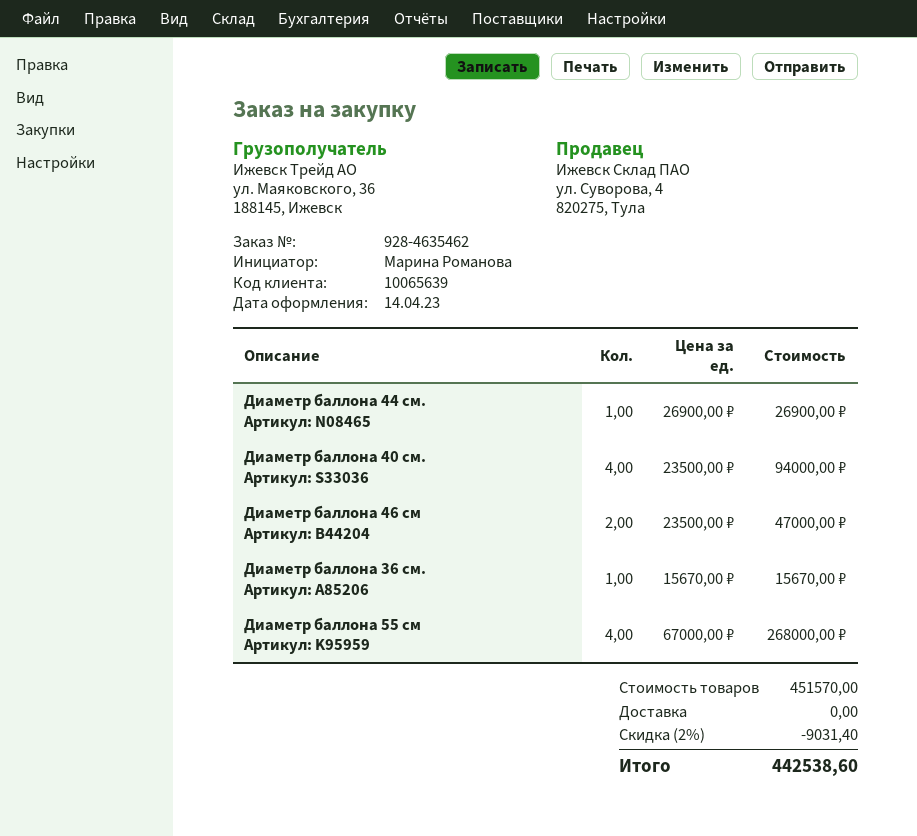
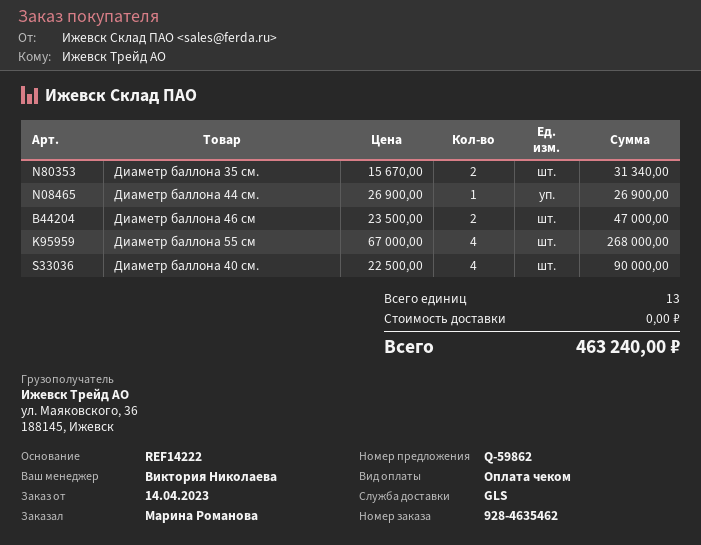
Диаметр баллона 40 см.: 4 x 23500.00 = 94000.00 -> 4 x 22500.00 = 90000.00
Диаметр баллона 36 см.: 1 x 15670.00 = 15670.00 -> none
Диаметр баллона 35 см.: none -> 2 x 15670.00 = 31340.00
discount: 2% = 9031.40 -> none
total: 442538.60 -> 463240.00

